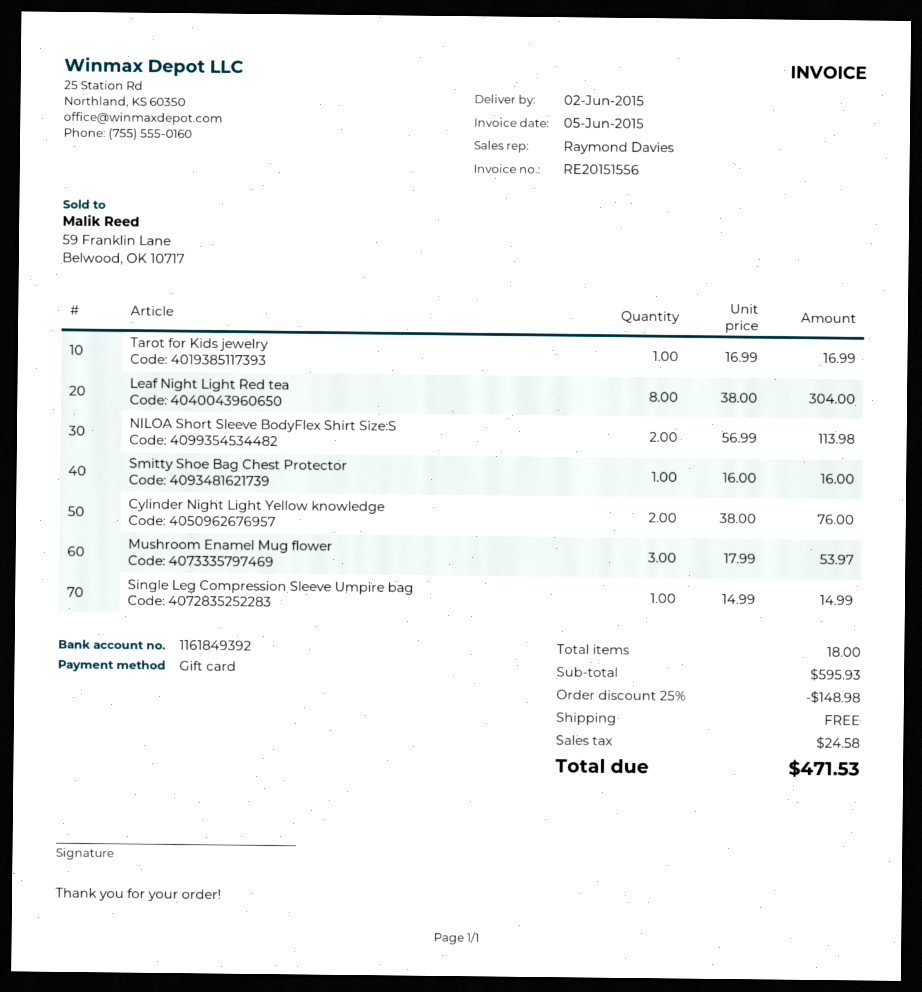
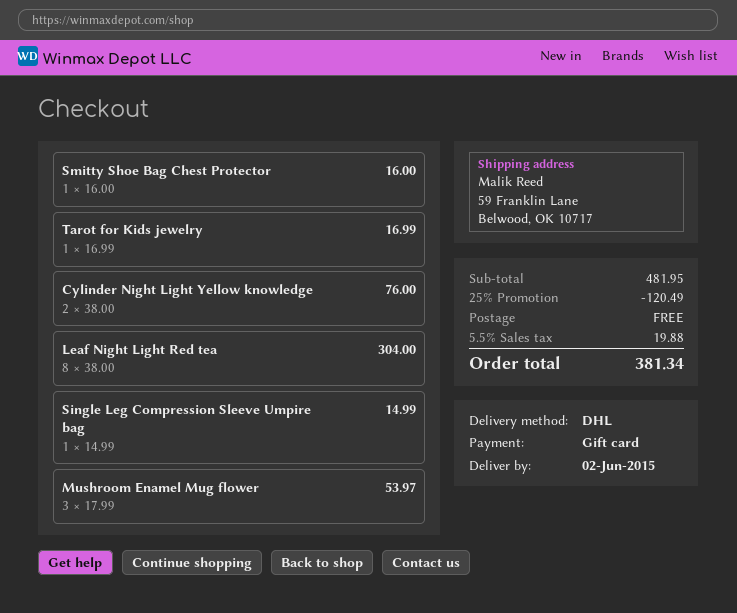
NILOA Short Sleeve BodyFlex Shirt Size:S: 2 x 56.99 = 113.98 -> none
subtotal: 595.93 -> 481.95
discount: 25% = 148.98 -> 25% = 120.49
tax: 24.58 -> 19.88
total: 471.53 -> 381.34

